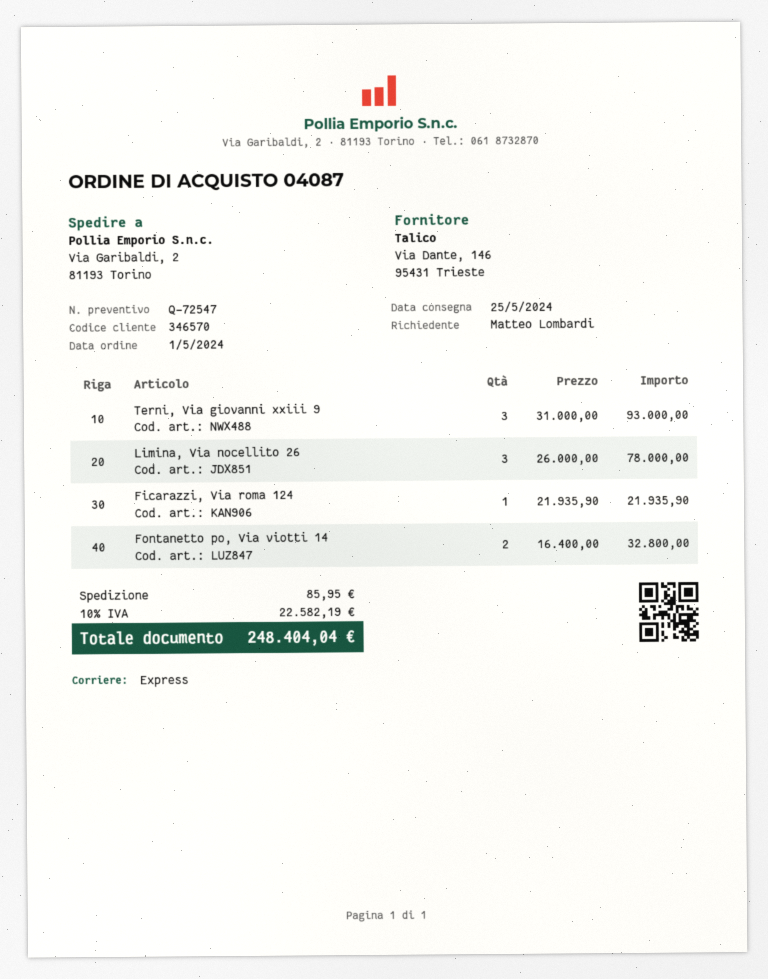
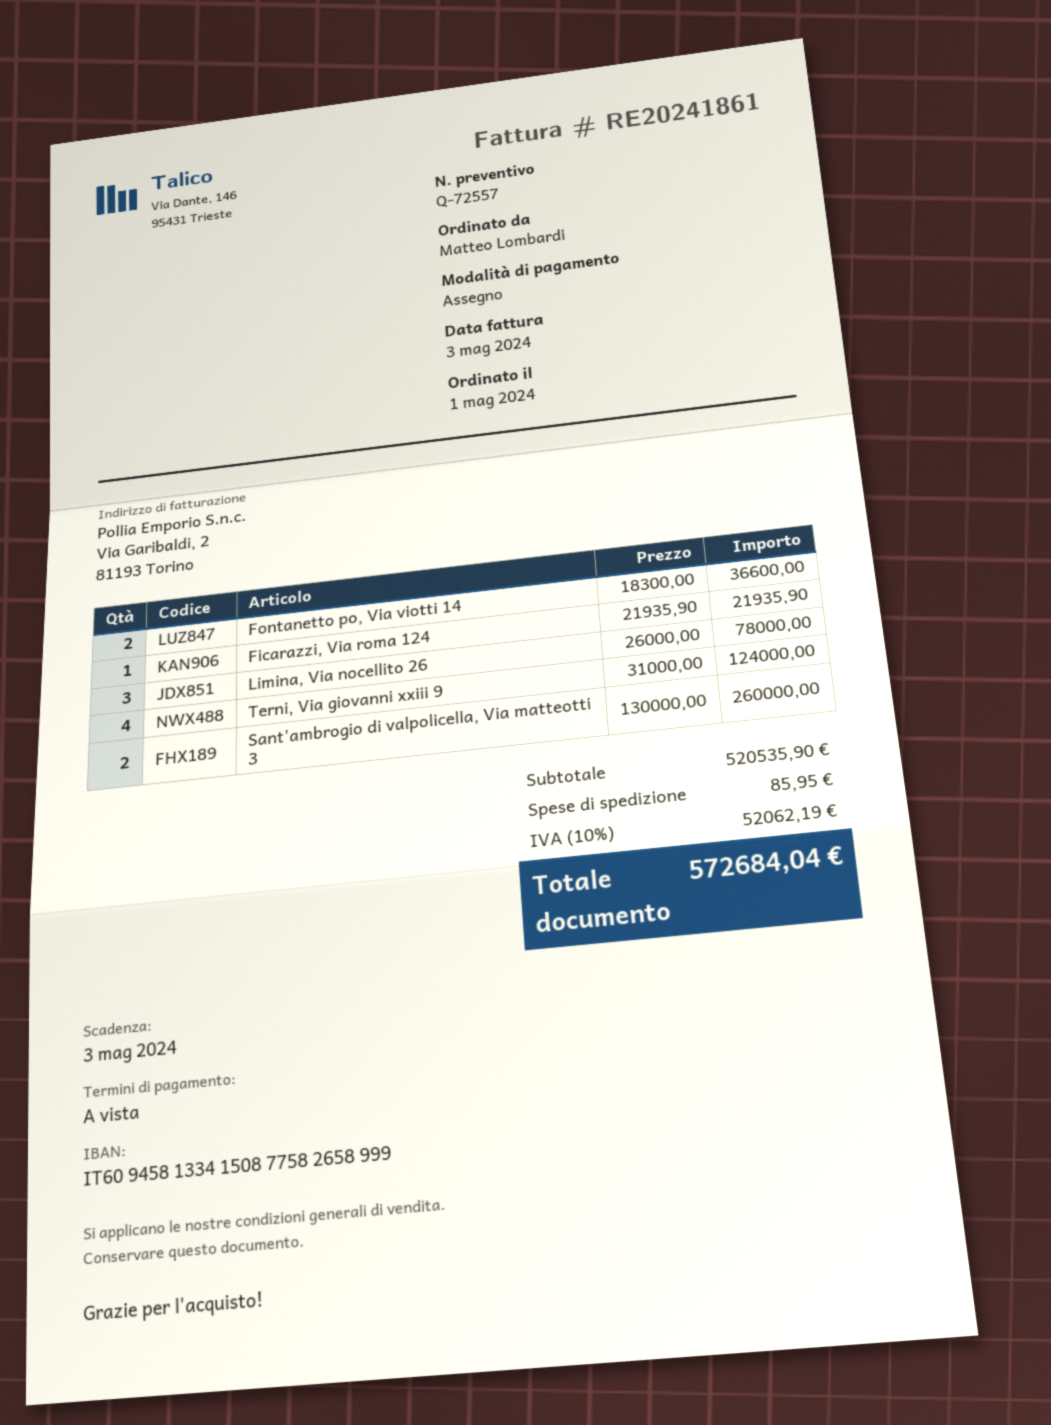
quote number: Q-72547 -> Q-72557
Terni, Via giovanni xxiii 9: 3 x 31000.00 = 93000.00 -> 4 x 31000.00 = 124000.00
Fontanetto po, Via viotti 14: 2 x 16400.00 = 32800.00 -> 2 x 18300.00 = 36600.00
Sant'ambrogio di valpolicella, Via matteotti 3: none -> 2 x 130000.00 = 260000.00
tax: 10% = 22582.19 -> 10% = 52062.19
total: 248404.04 -> 572684.04

